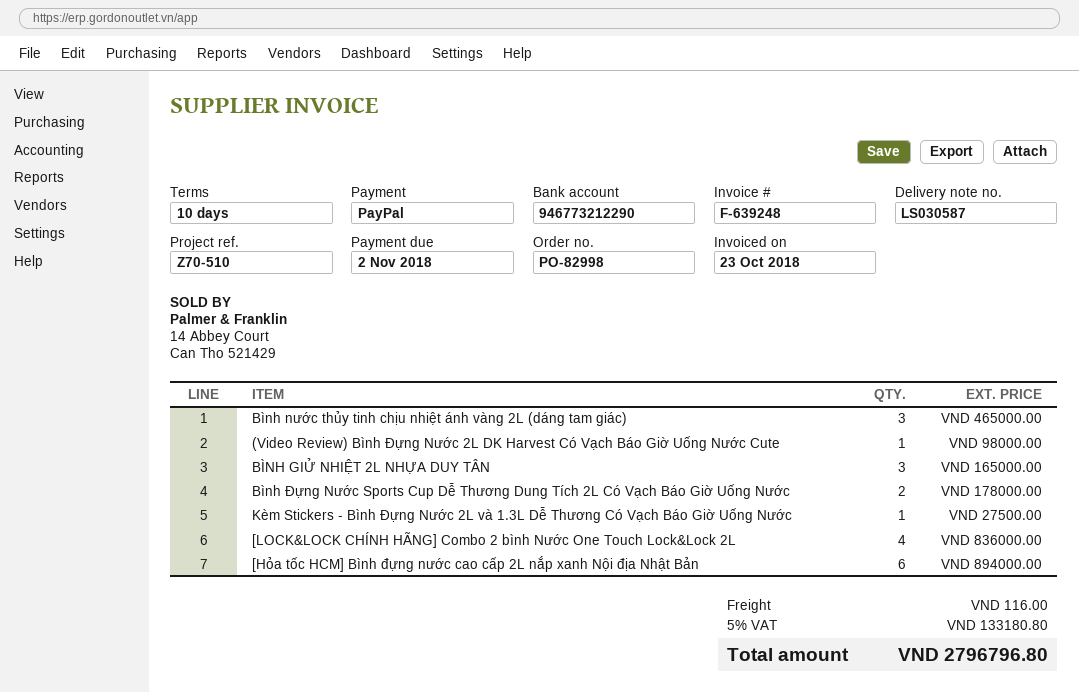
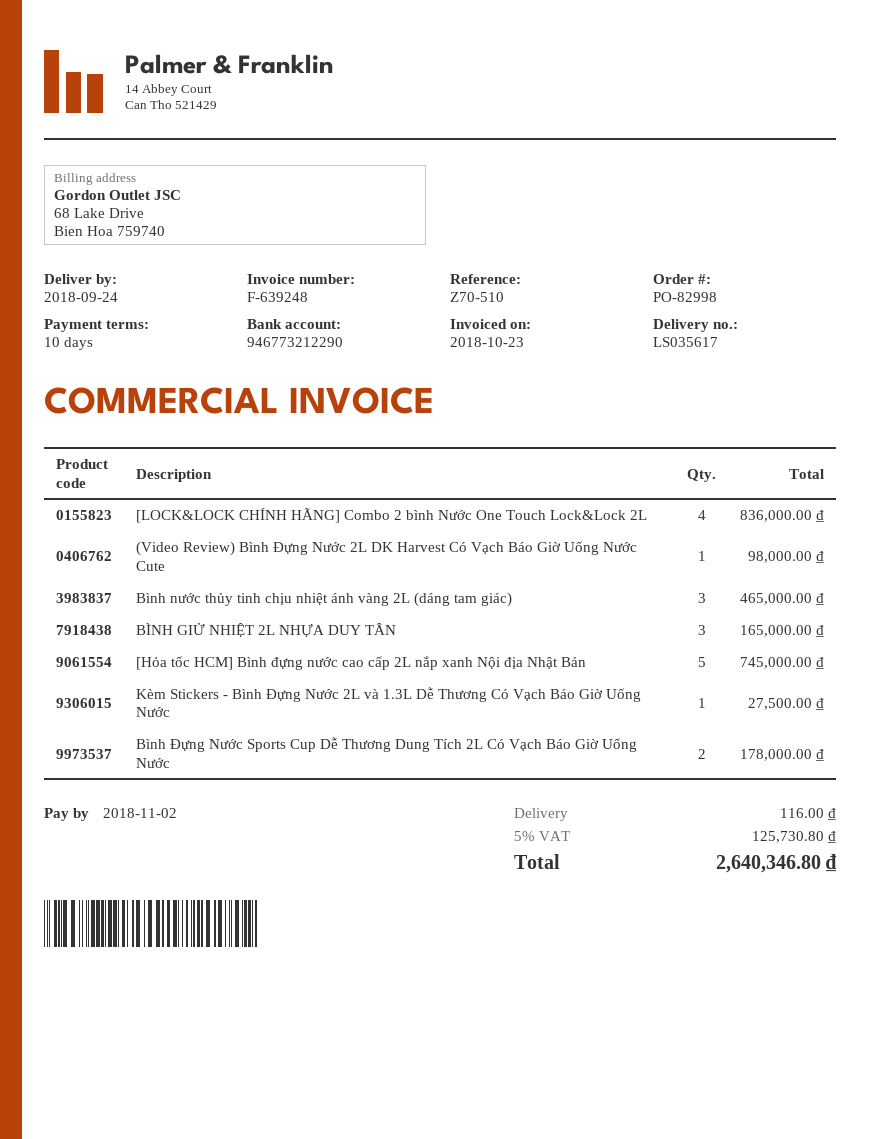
delivery note number: LS030587 -> LS035617
[Hỏa tốc HCM] Bình đựng nước cao cấp 2L nắp xanh Nội địa Nhật Bản: 6 for 894000.00 -> 5 for 745000.00
tax: 5% = 133180.80 -> 5% = 125730.80
total: 2796796.80 -> 2640346.80

